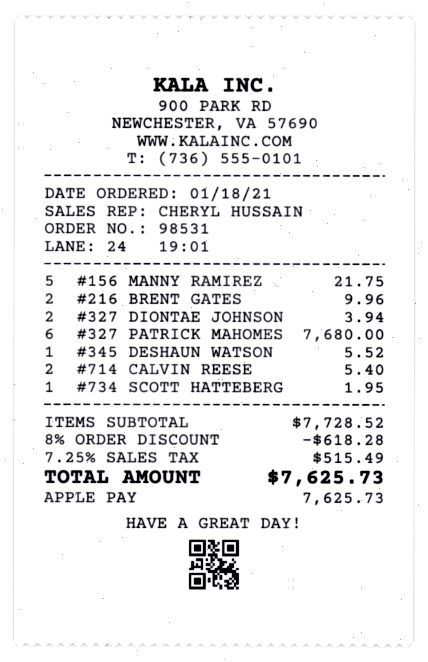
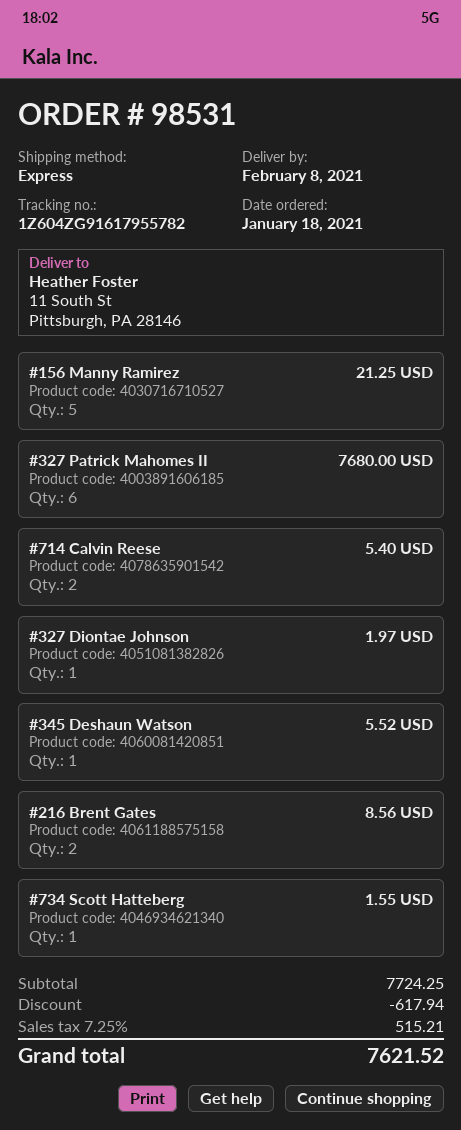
#156 MANNY RAMIREZ: 5 for 21.75 -> 5 for 21.25
#216 BRENT GATES: 2 for 9.96 -> 2 for 8.56
#327 DIONTAE JOHNSON: 2 for 3.94 -> 1 for 1.97
#734 SCOTT HATTEBERG: 1 for 1.95 -> 1 for 1.55
subtotal: 7728.52 -> 7724.25
discount: 618.28 -> 617.94
tax: 7.25% = 515.49 -> 7.25% = 515.21
total: 7625.73 -> 7621.52

